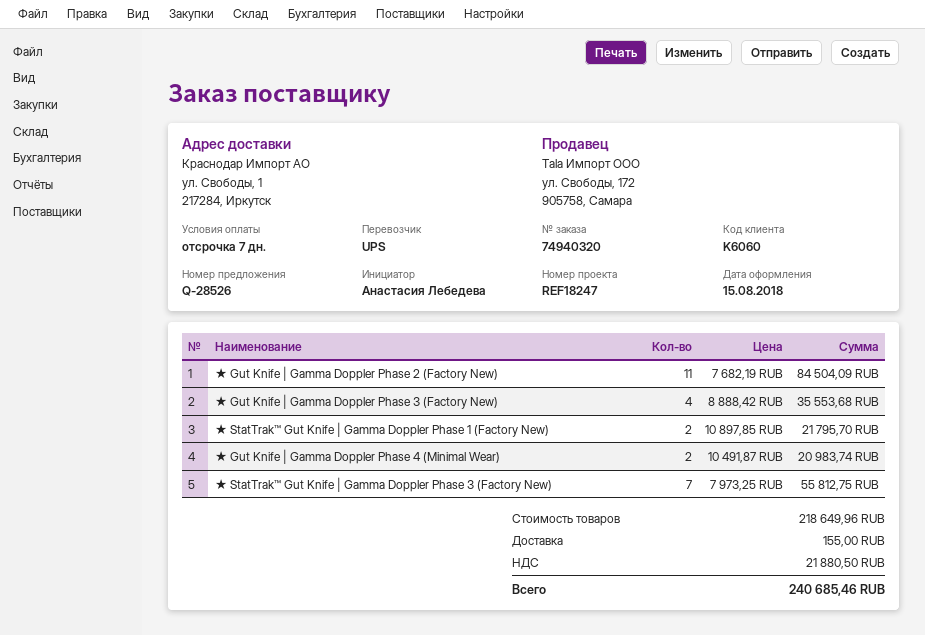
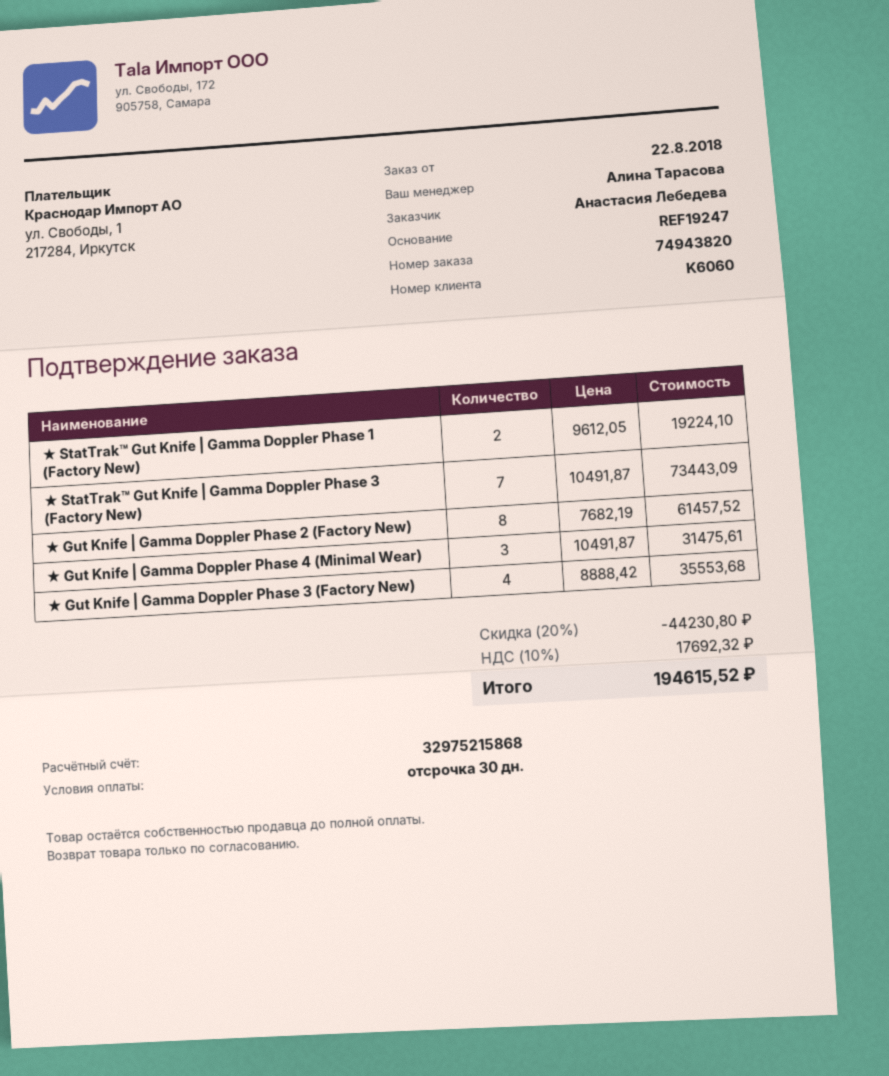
order number: 74940320 -> 74943820
order date: 2018-08-15 -> 2018-08-22
payment terms: 7 days -> 30 days
reference: REF18247 -> REF19247
★ Gut Knife | Gamma Doppler Phase 2 (Factory New): 11 x 7682.19 = 84504.09 -> 8 x 7682.19 = 61457.52
★ StatTrak™ Gut Knife | Gamma Doppler Phase 1 (Factory New): 2 x 10897.85 = 21795.70 -> 2 x 9612.05 = 19224.10
★ Gut Knife | Gamma Doppler Phase 4 (Minimal Wear): 2 x 10491.87 = 20983.74 -> 3 x 10491.87 = 31475.61
★ StatTrak™ Gut Knife | Gamma Doppler Phase 3 (Factory New): 7 x 7973.25 = 55812.75 -> 7 x 10491.87 = 73443.09
discount: none -> 20% = 44230.80
shipping: 155.00 -> none
tax: 21880.50 -> 17692.32
total: 240685.46 -> 194615.52

